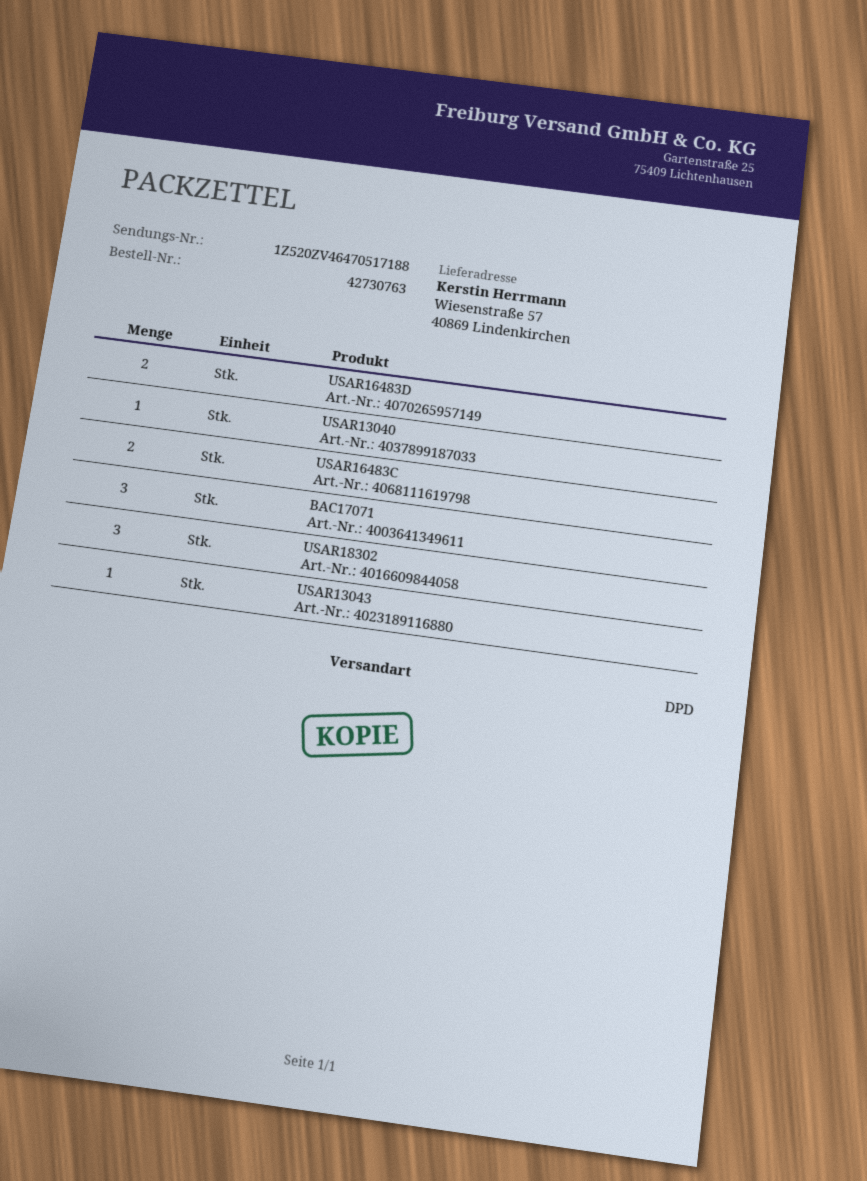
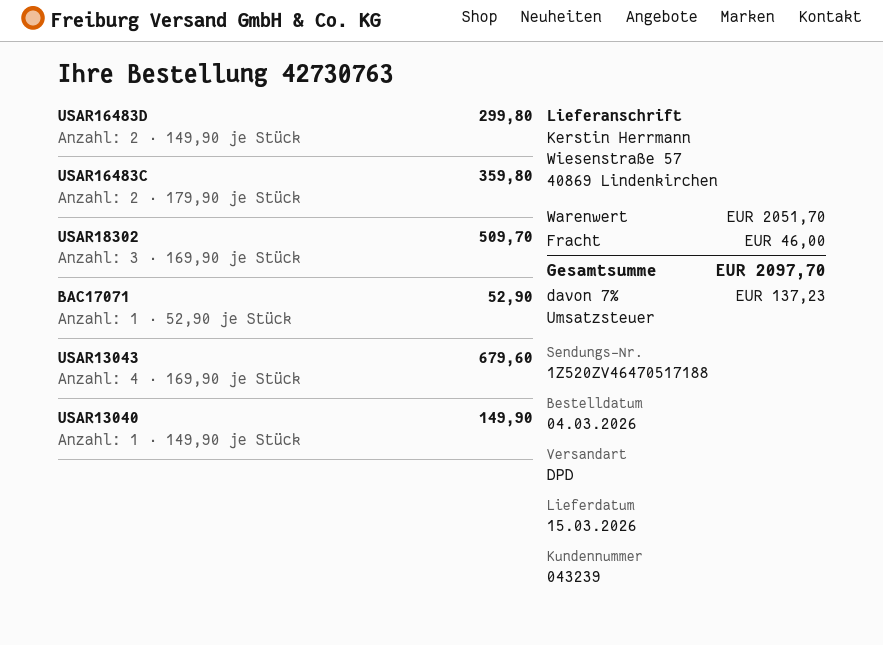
BAC17071: 3 -> 1
USAR13043: 1 -> 4

